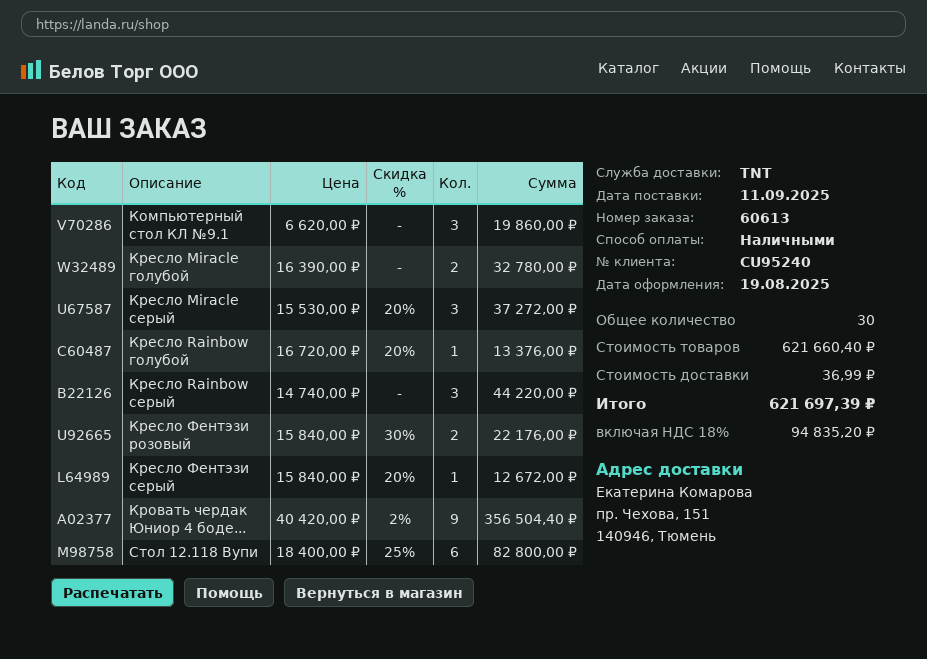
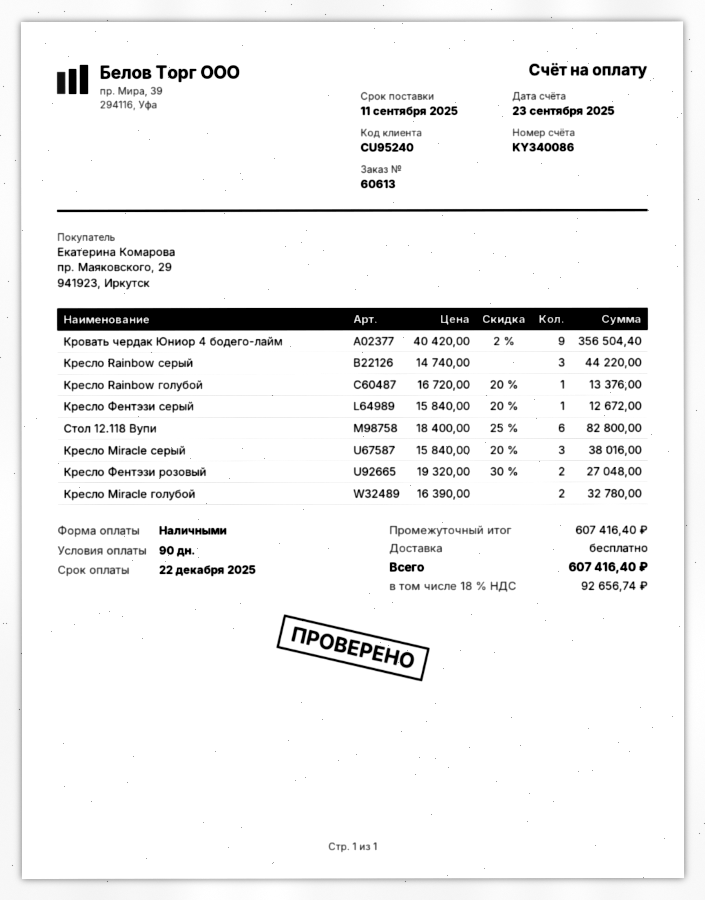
Компьютерный стол КЛ №9.1: 3 x 6620.00 = 19860.00 -> none
Кресло Miracle серый: 3 x 15530.00 - 20% = 37272.00 -> 3 x 15840.00 - 20% = 38016.00
Кресло Фентэзи розовый: 2 x 15840.00 - 30% = 22176.00 -> 2 x 19320.00 - 30% = 27048.00
subtotal: 621660.40 -> 607416.40
shipping: 36.99 -> 0.00
tax: 18% = 94835.20 -> 18% = 92656.74
total: 621697.39 -> 607416.40

